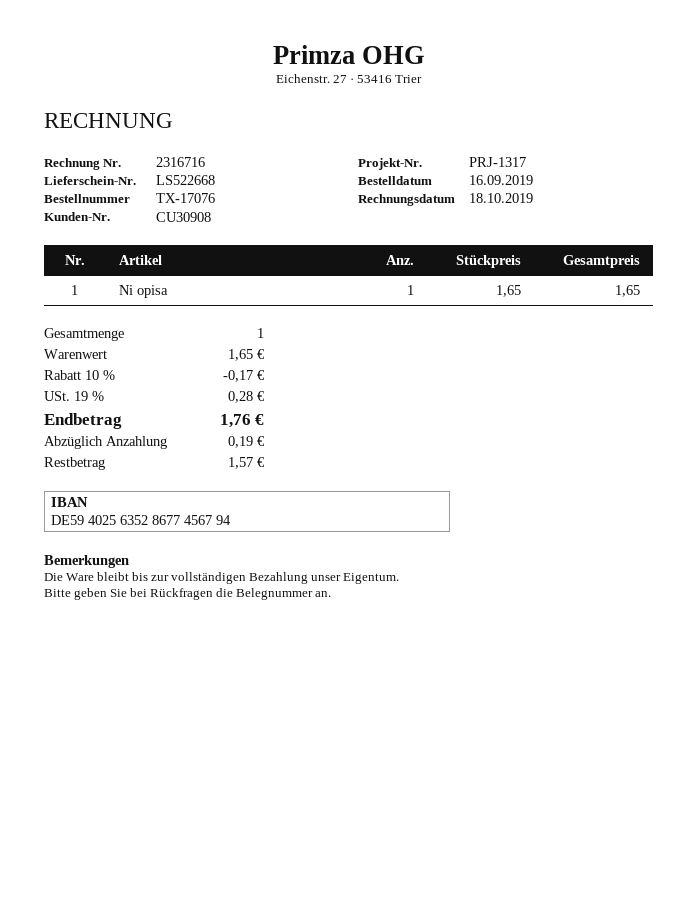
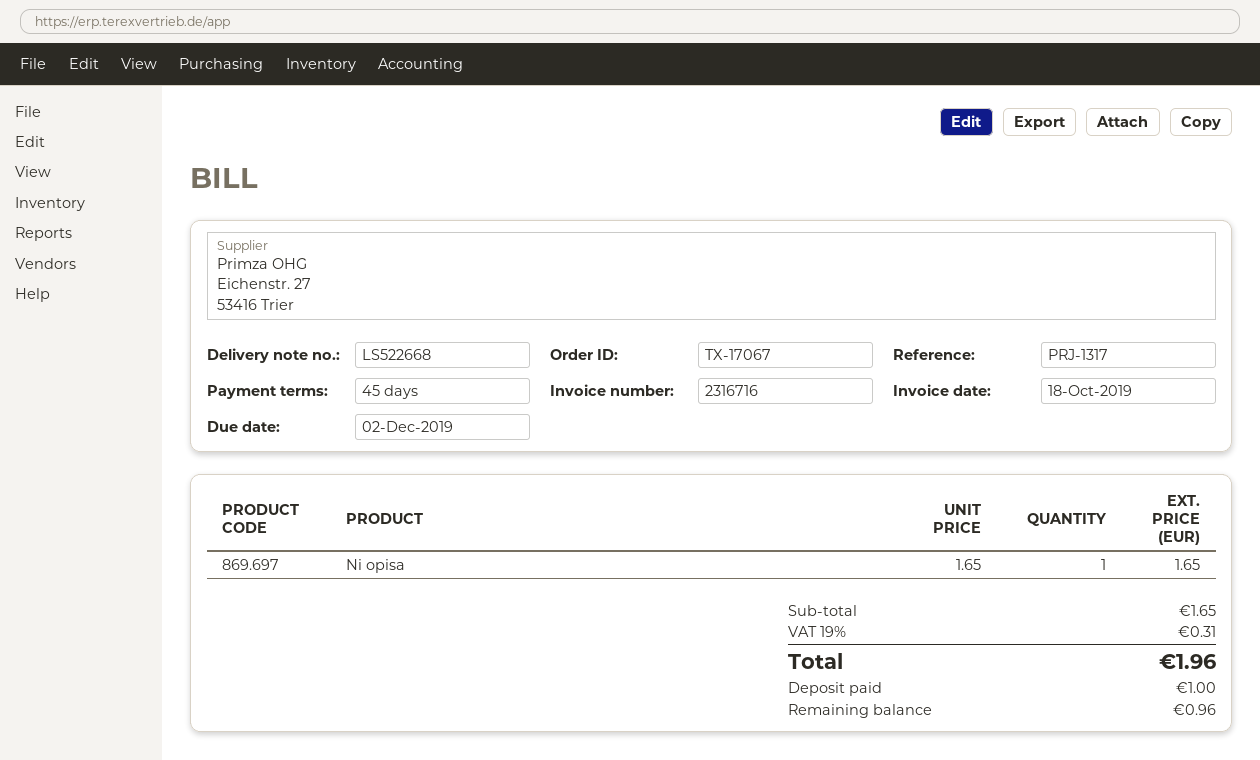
order number: TX-17076 -> TX-17067
discount: 10% = 0.17 -> none
tax: 19% = 0.28 -> 19% = 0.31
total: 1.76 -> 1.96
deposit: 0.19 -> 1.00
balance: 1.57 -> 0.96

